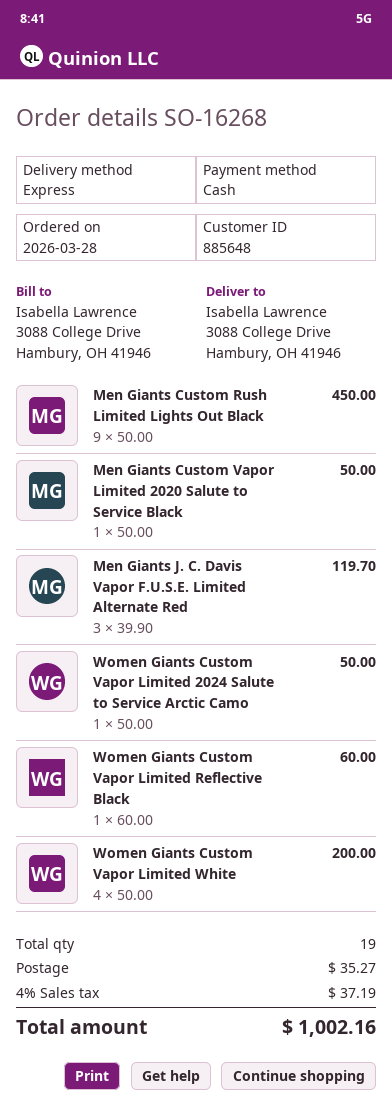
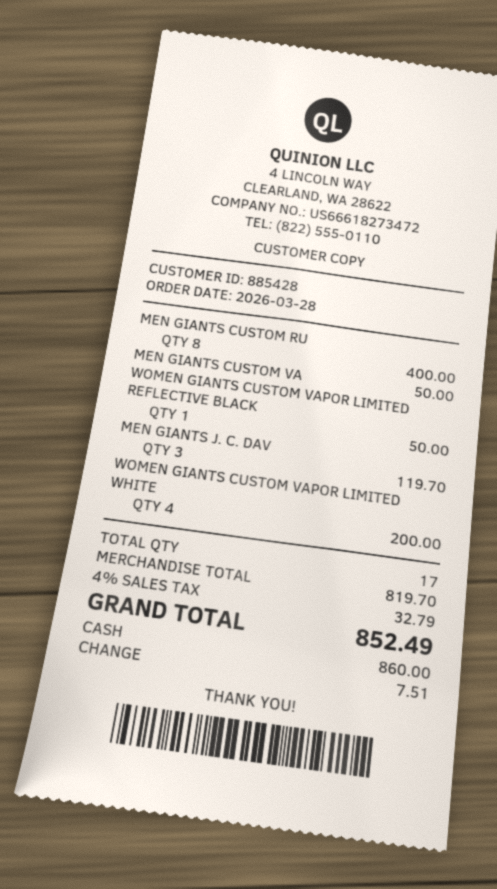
customer number: 885648 -> 885428
Men Giants Custom Rush Limited Lights Out Black: 9 for 450.00 -> 8 for 400.00
Women Giants Custom Vapor Limited 2024 Salute to Service Arctic Camo: 1 for 50.00 -> none
Women Giants Custom Vapor Limited Reflective Black: 1 for 60.00 -> 1 for 50.00
total quantity: 19 -> 17
shipping: 35.27 -> none
tax: 4% = 37.19 -> 4% = 32.79
total: 1002.16 -> 852.49

